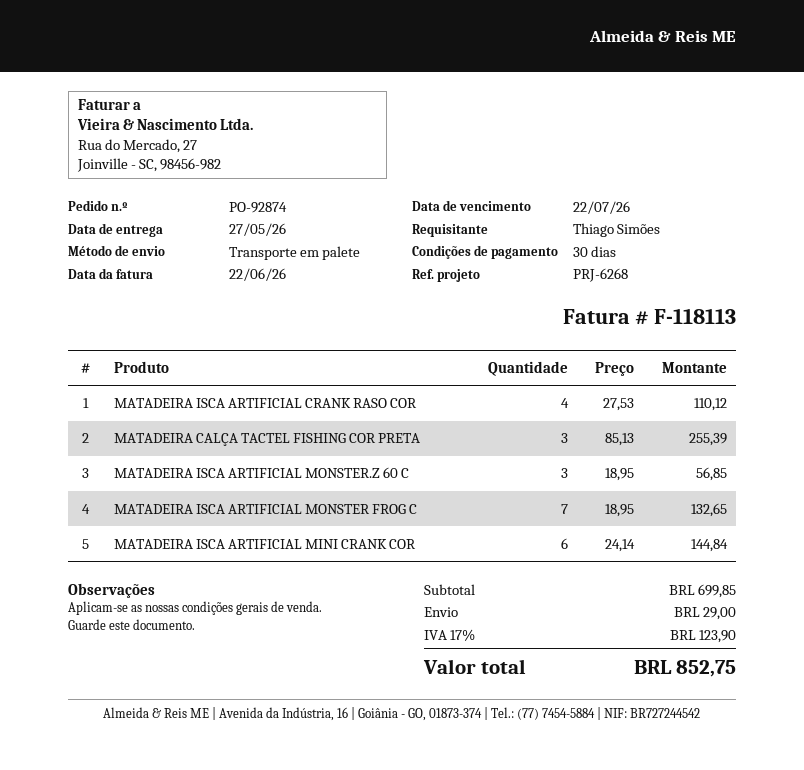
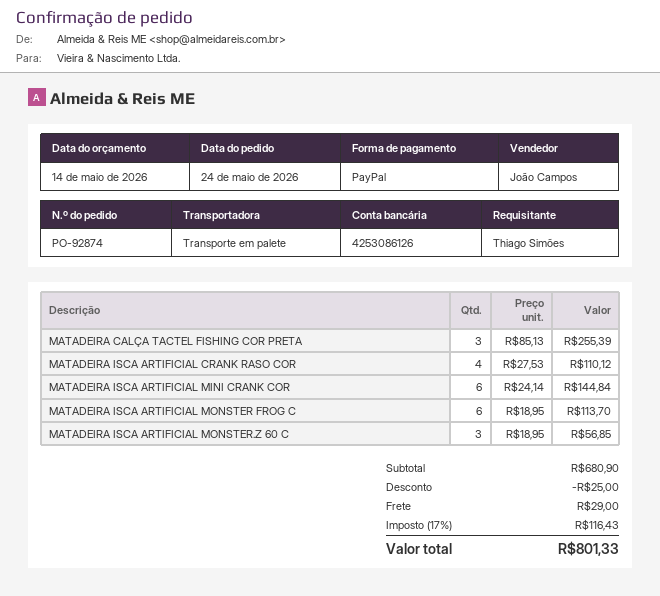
MATADEIRA ISCA ARTIFICIAL MONSTER FROG C: 7 x 18.95 = 132.65 -> 6 x 18.95 = 113.70
subtotal: 699.85 -> 680.90
discount: none -> 25.00
tax: 17% = 123.90 -> 17% = 116.43
total: 852.75 -> 801.33

